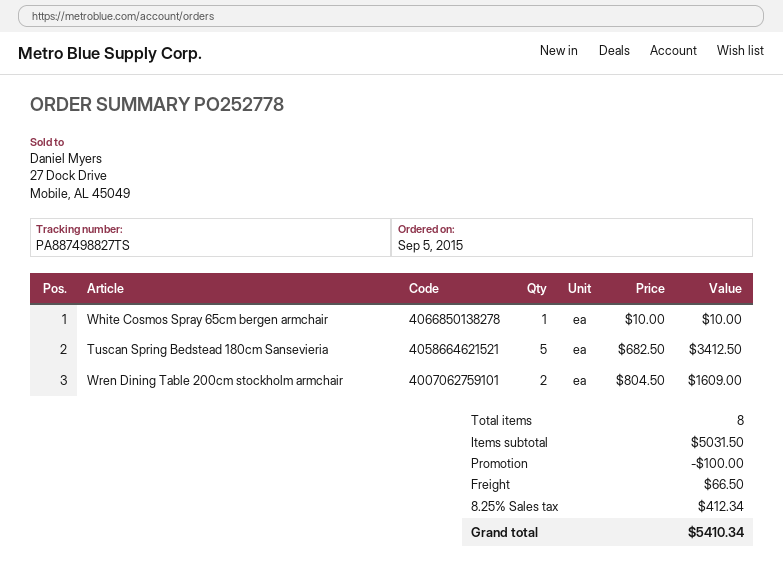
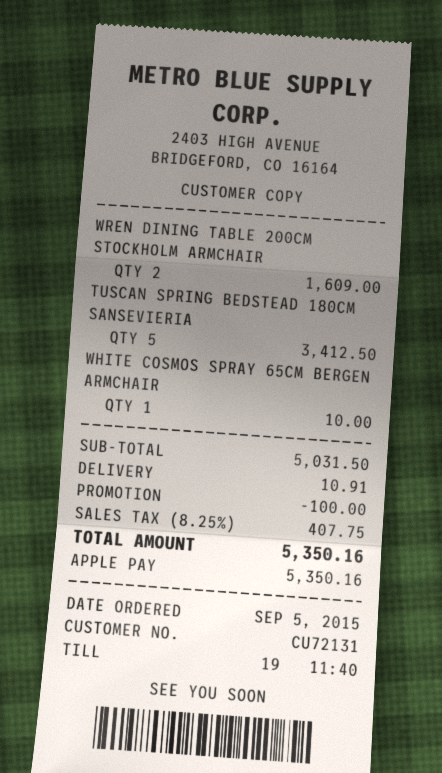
shipping: 66.50 -> 10.91
tax: 8.25% = 412.34 -> 8.25% = 407.75
total: 5410.34 -> 5350.16

